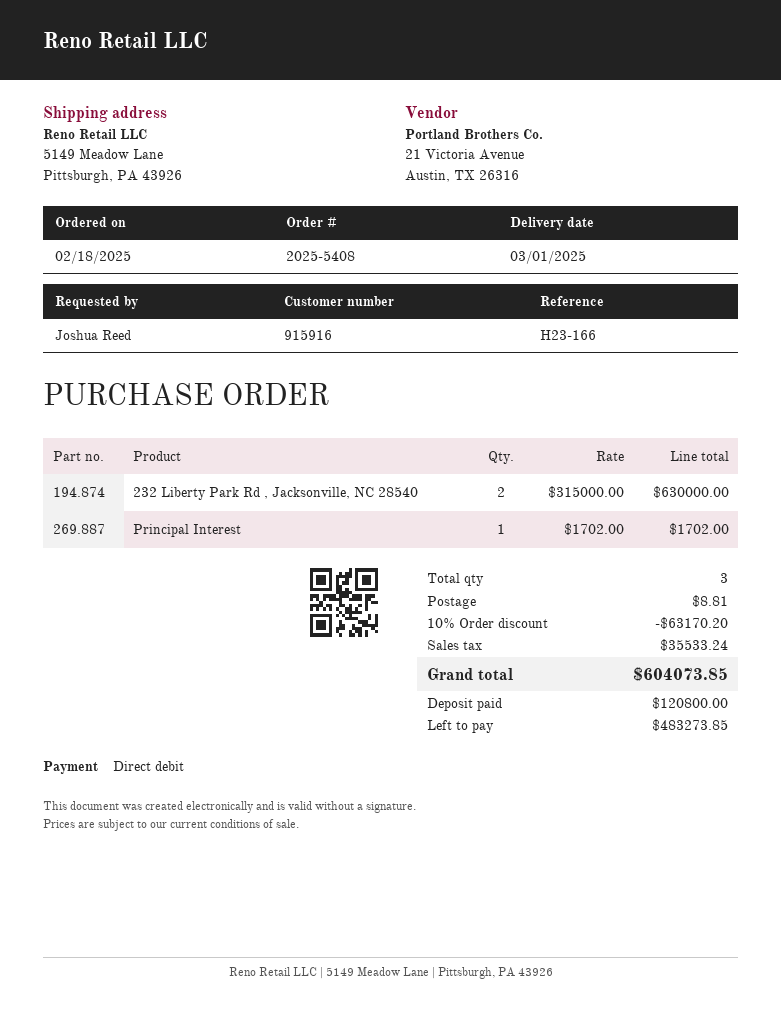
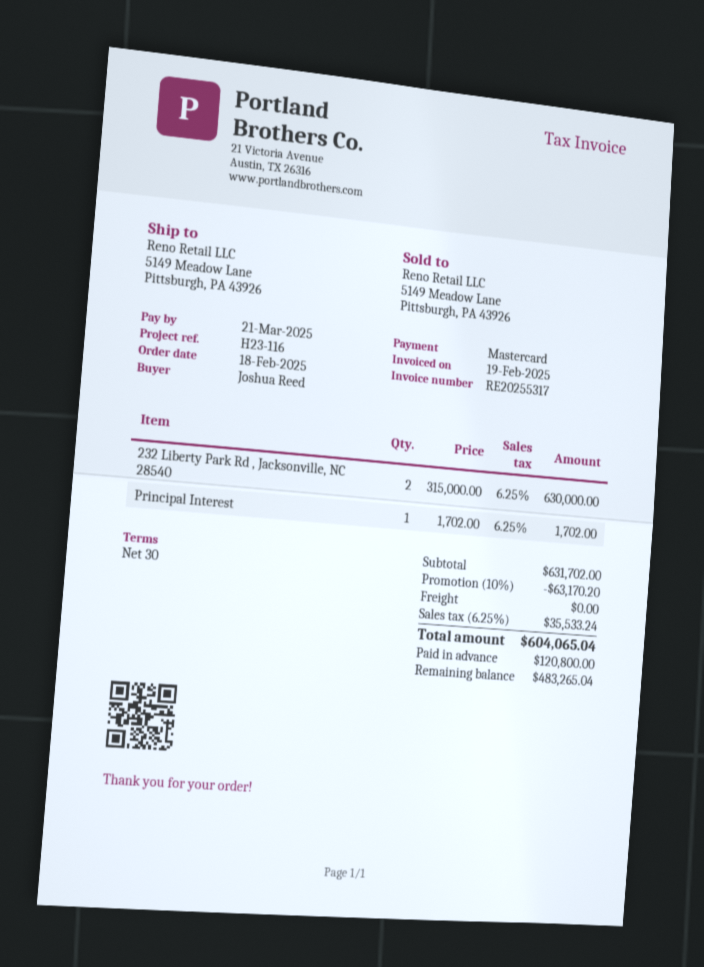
reference: H23-166 -> H23-116
payment method: direct debit -> Mastercard
shipping: 8.81 -> 0.00
total: 604073.85 -> 604065.04
balance: 483273.85 -> 483265.04

